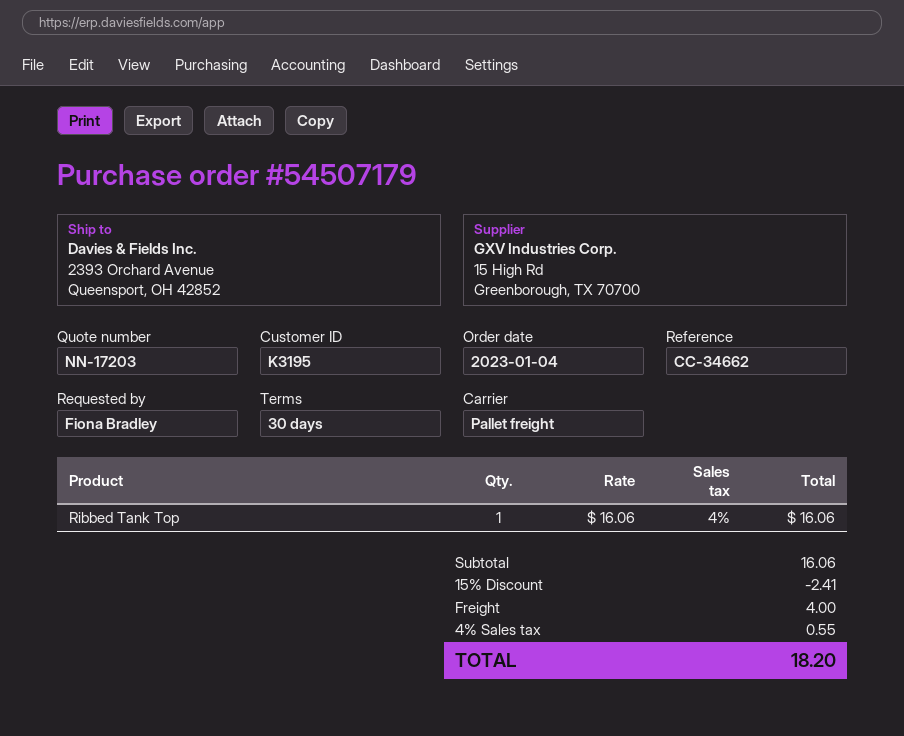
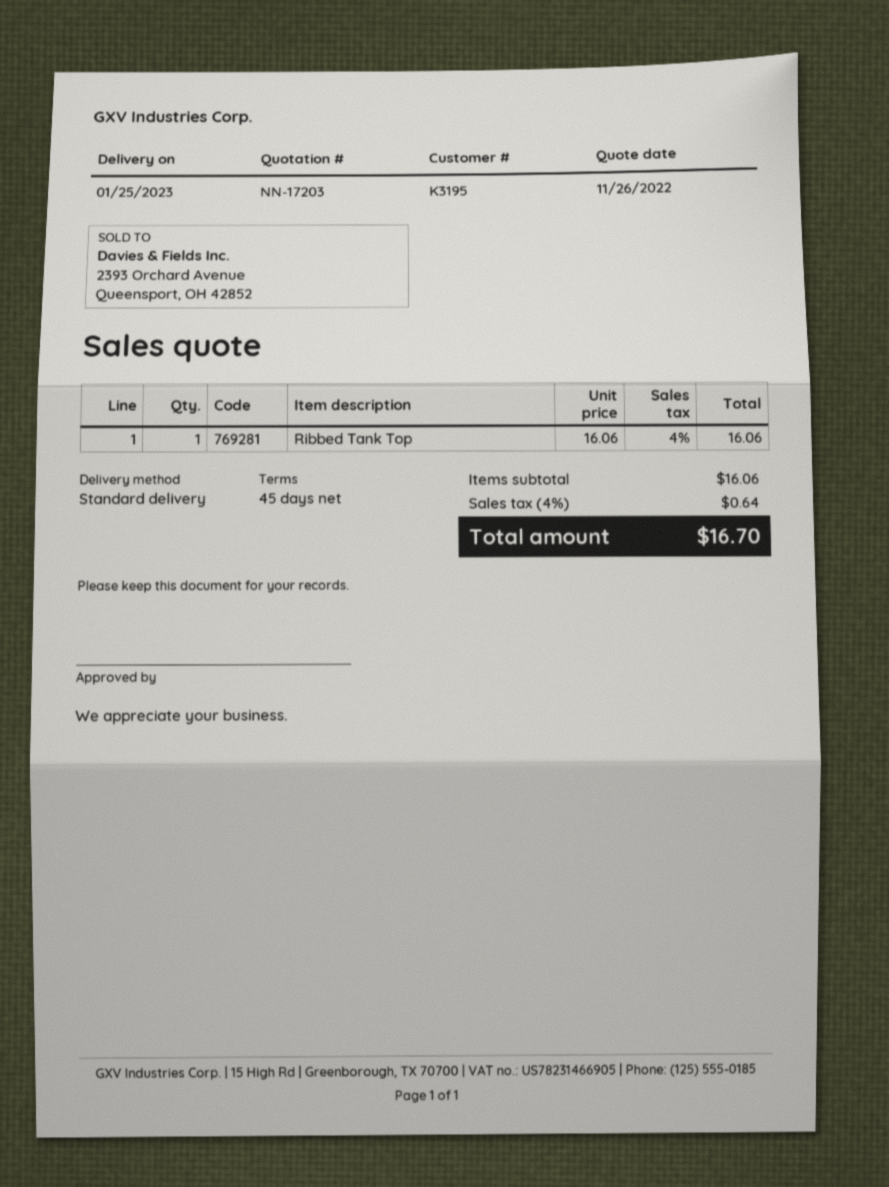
payment terms: 30 days -> 45 days
shipping method: pallet freight -> standard
discount: 15% = 2.41 -> none
shipping: 4.00 -> none
tax: 4% = 0.55 -> 4% = 0.64
total: 18.20 -> 16.70

